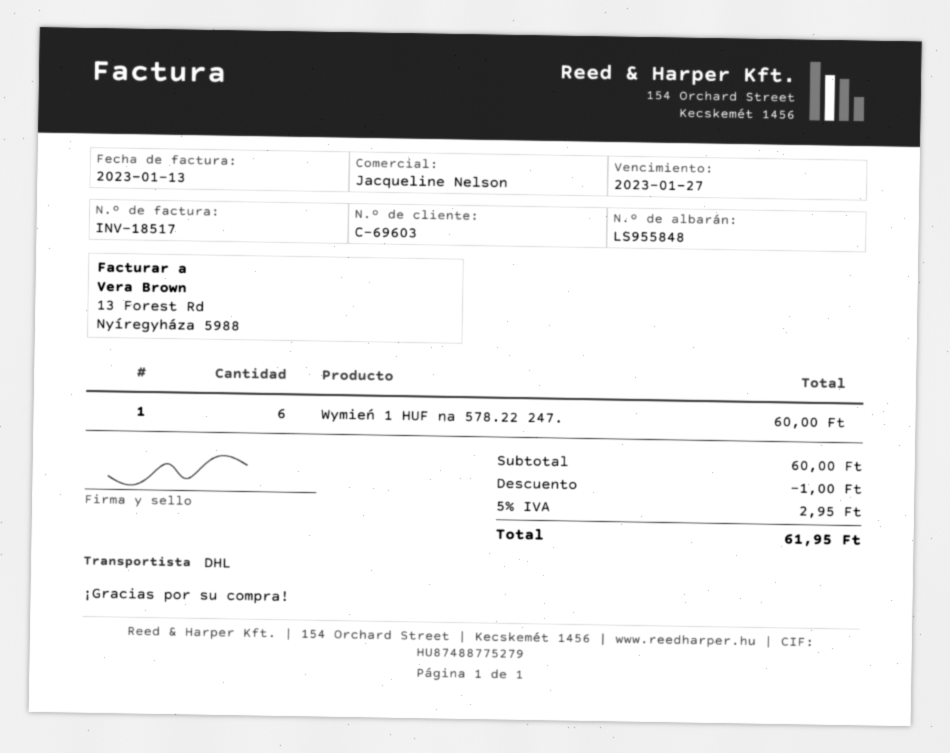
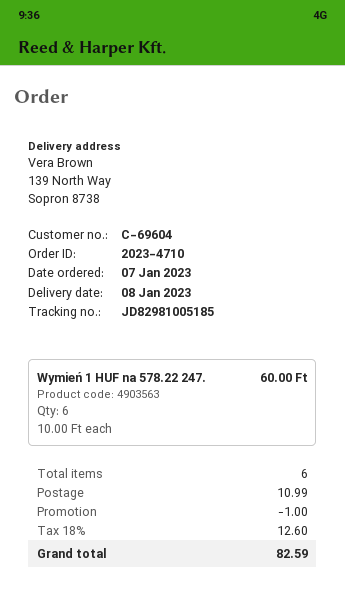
customer number: C-69603 -> C-69604
shipping: none -> 10.99
tax: 5% = 2.95 -> 18% = 12.60
total: 61.95 -> 82.59

